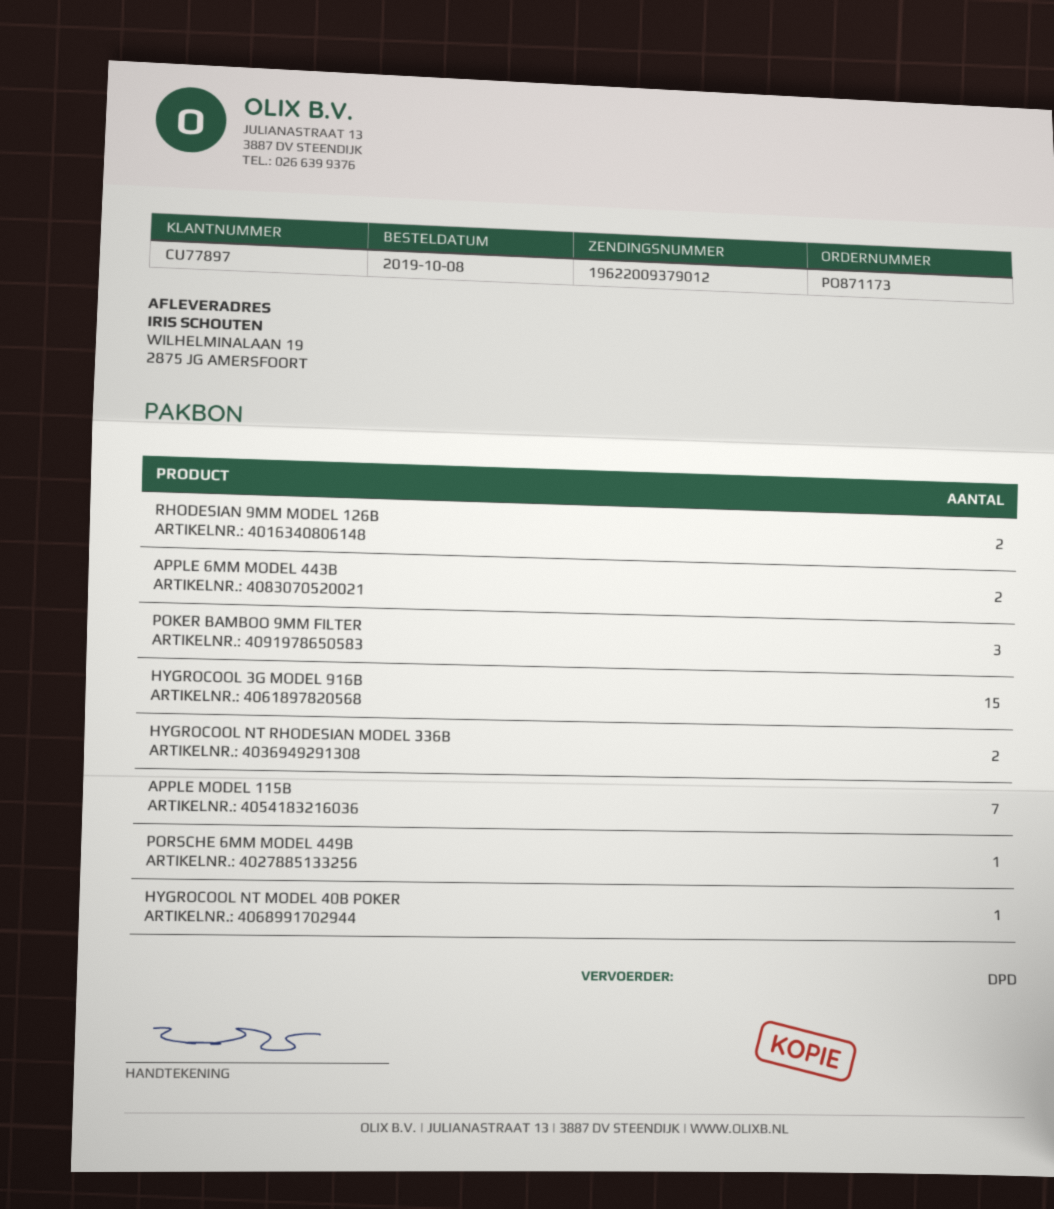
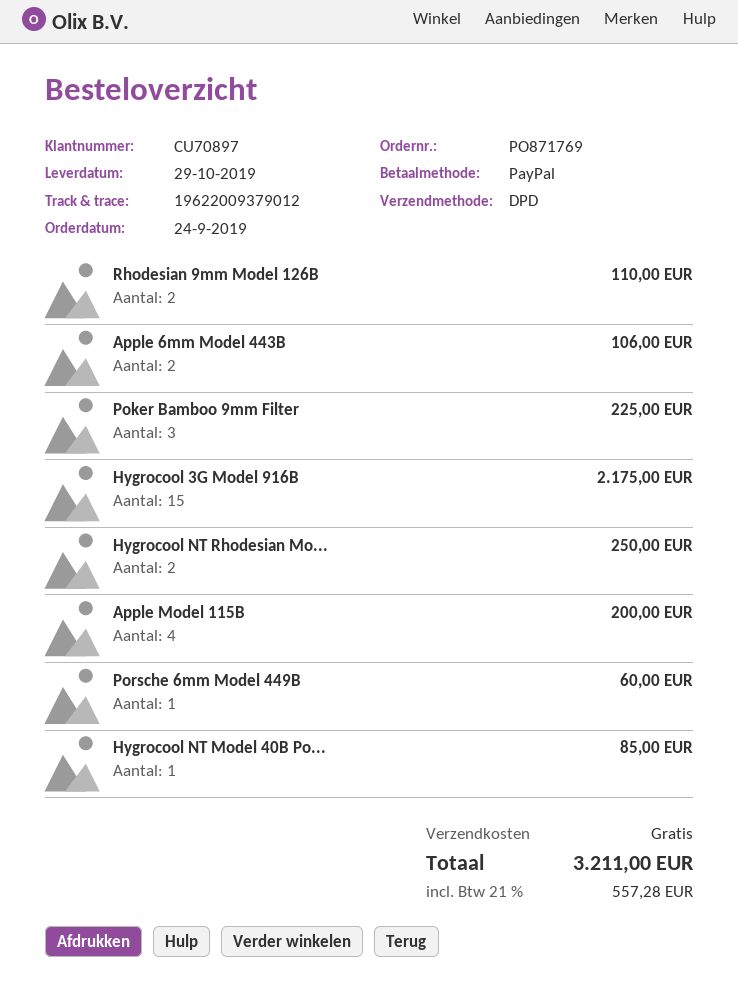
order number: PO871173 -> PO871769
order date: 2019-10-08 -> 2019-09-24
customer number: CU77897 -> CU70897
APPLE MODEL 115B: 7 -> 4

